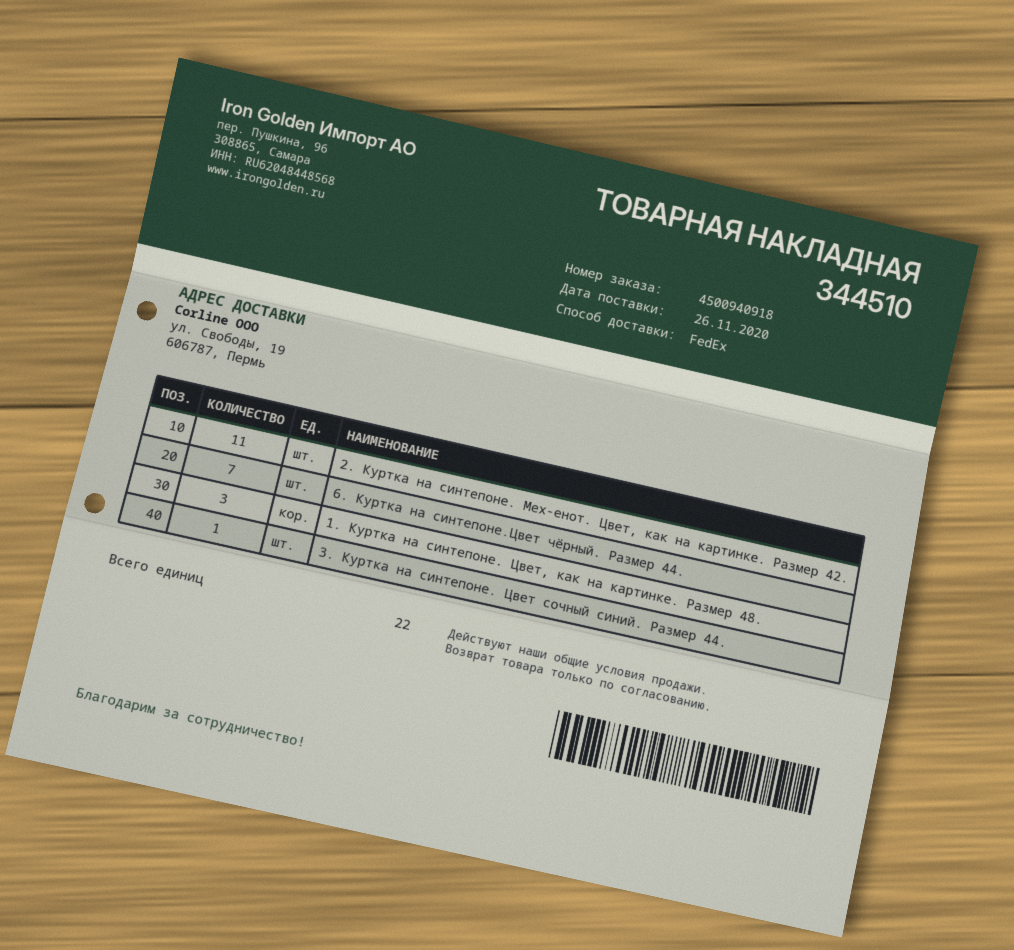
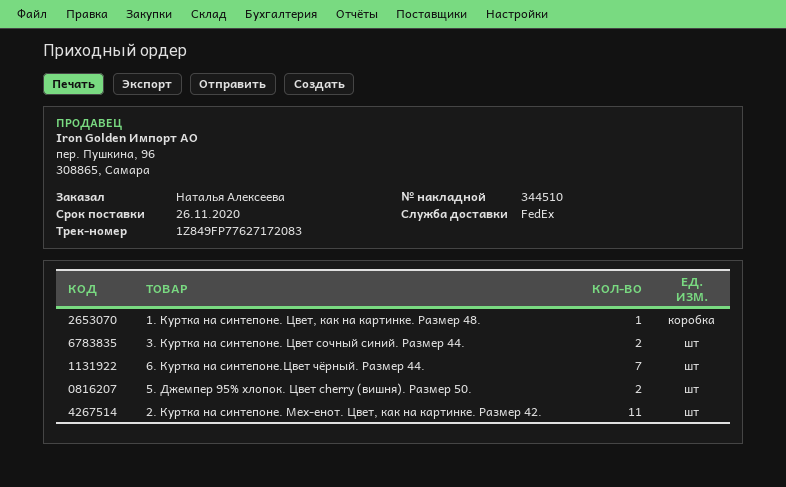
1. Куртка на синтепоне. Цвет, как на картинке. Размер 48.: 3 -> 1
3. Куртка на синтепоне. Цвет сочный синий. Размер 44.: 1 -> 2
5. Джемпер 95% хлопок. Цвет cherry (вишня). Размер 50.: none -> 2

